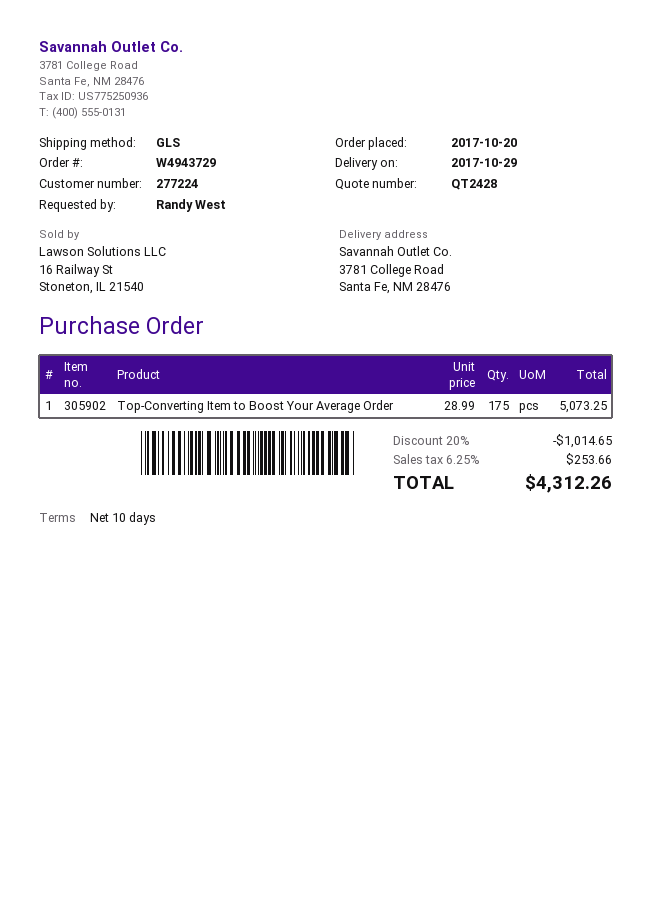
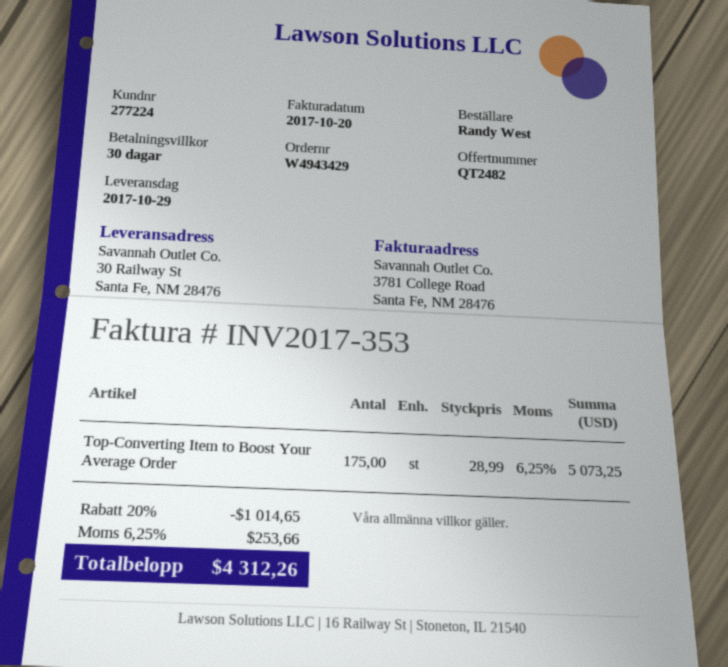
quote number: QT2428 -> QT2482
order number: W4943729 -> W4943429
payment terms: 10 days -> 30 days
ship to: 3781 College Road, Santa Fe, NM 28476 -> 30 Railway St, Santa Fe, NM 28476

